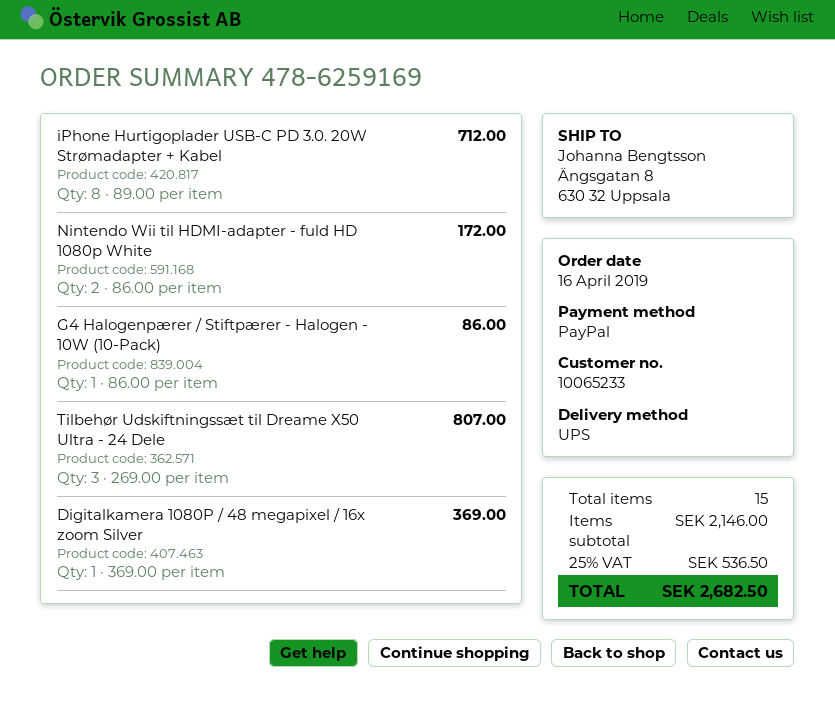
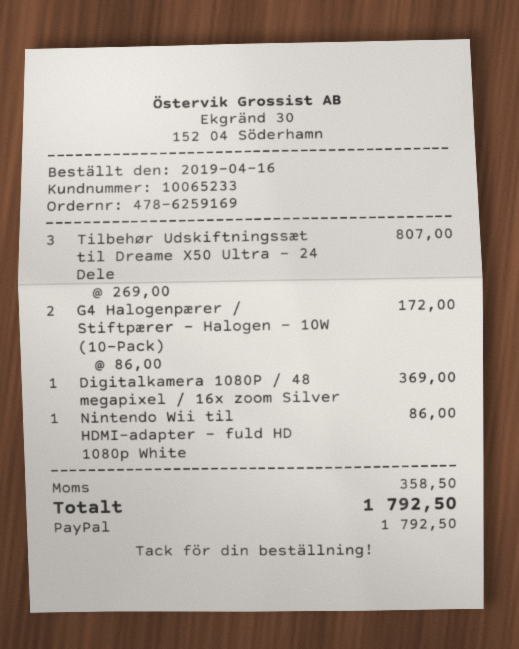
iPhone Hurtigoplader USB-C PD 3.0. 20W Strømadapter + Kabel: 8 x 89.00 = 712.00 -> none
Nintendo Wii til HDMI-adapter - fuld HD 1080p White: 2 x 86.00 = 172.00 -> 1 x 86.00 = 86.00
G4 Halogenpærer / Stiftpærer - Halogen - 10W (10-Pack): 1 x 86.00 = 86.00 -> 2 x 86.00 = 172.00
tax: 536.50 -> 358.50
total: 2682.50 -> 1792.50

